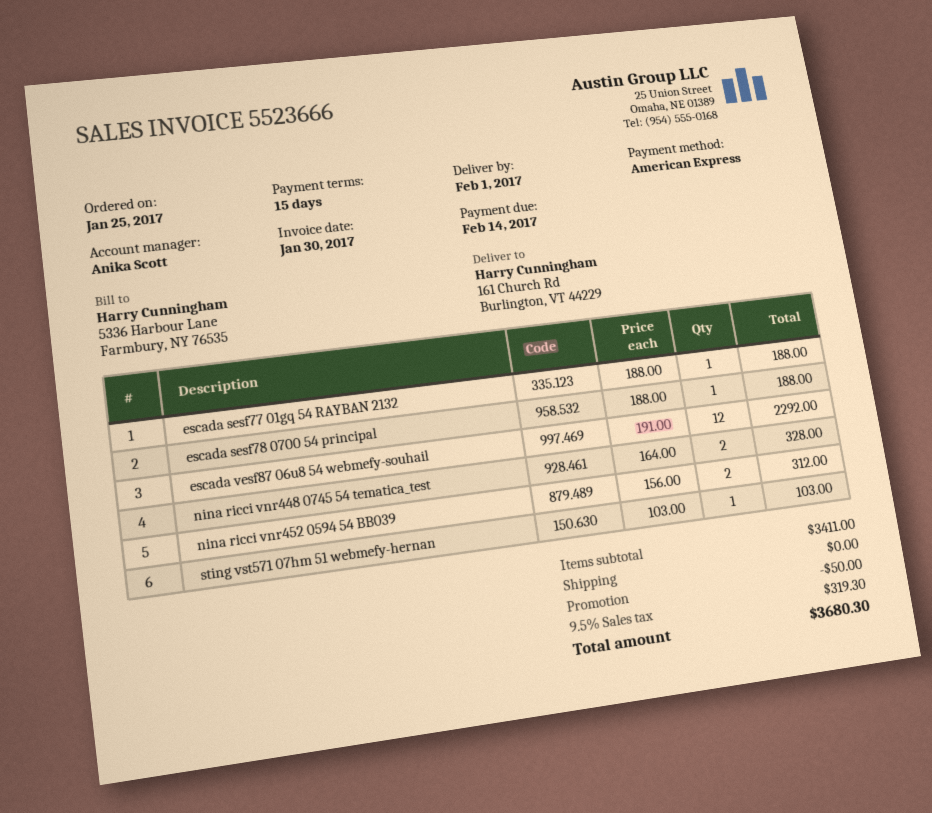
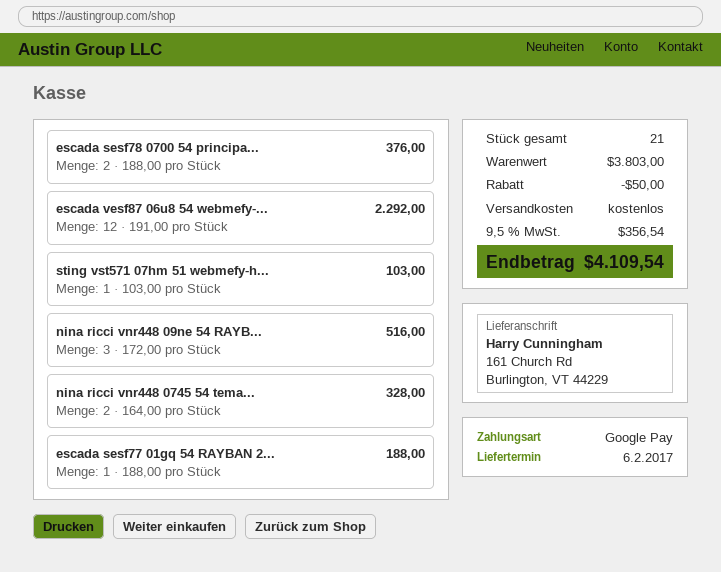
delivery date: 2017-02-01 -> 2017-02-06
payment method: American Express -> Google Pay
escada sesf78 0700 54 principal: 1 x 188.00 = 188.00 -> 2 x 188.00 = 376.00
nina ricci vnr452 0594 54 BB039: 2 x 156.00 = 312.00 -> none
nina ricci vnr448 09ne 54 RAYB...: none -> 3 x 172.00 = 516.00
subtotal: 3411.00 -> 3803.00
tax: 9.5% = 319.30 -> 9.5% = 356.54
total: 3680.30 -> 4109.54

